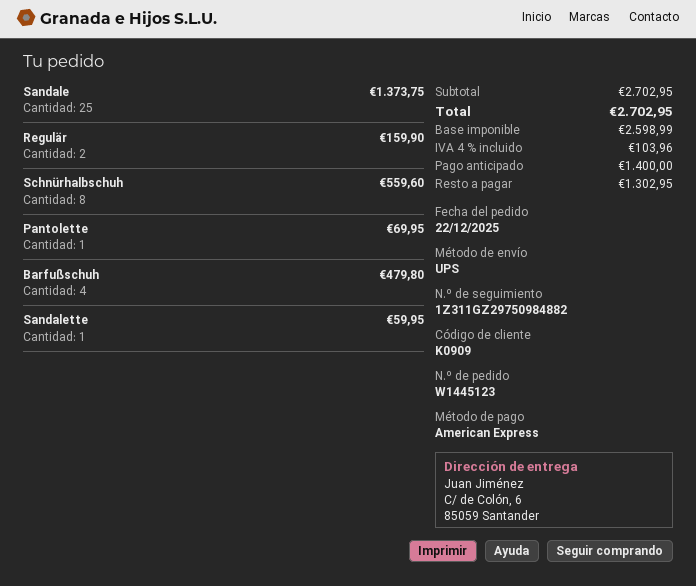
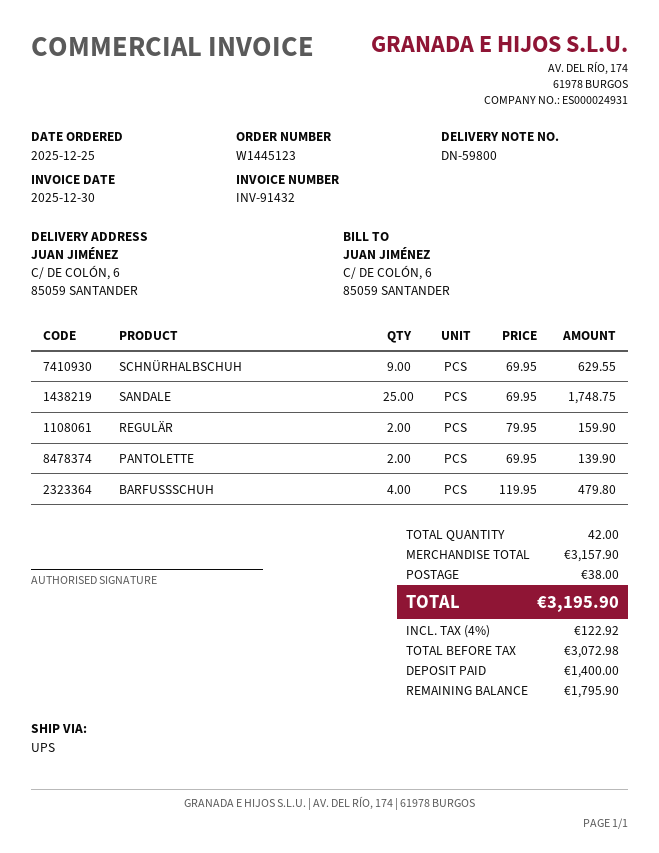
order date: 2025-12-22 -> 2025-12-25
Sandale: 25 for 1373.75 -> 25 for 1748.75
Schnürhalbschuh: 8 for 559.60 -> 9 for 629.55
Pantolette: 1 for 69.95 -> 2 for 139.90
Sandalette: 1 for 59.95 -> none
subtotal: 2702.95 -> 3157.90
shipping: none -> 38.00
net: 2598.99 -> 3072.98
tax: 4% = 103.96 -> 4% = 122.92
total: 2702.95 -> 3195.90
balance: 1302.95 -> 1795.90

